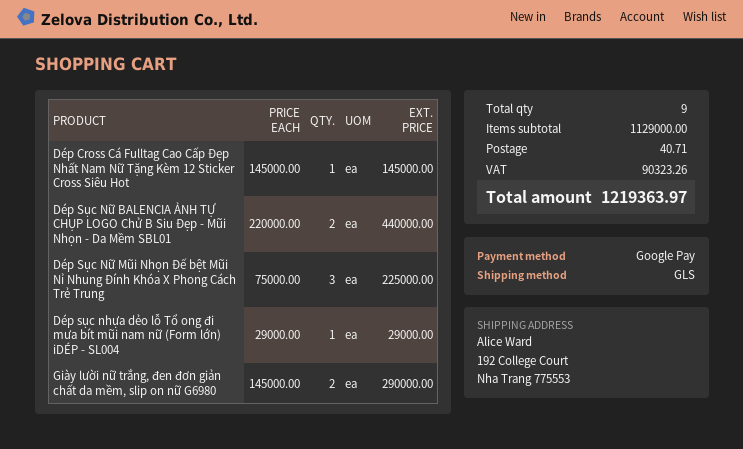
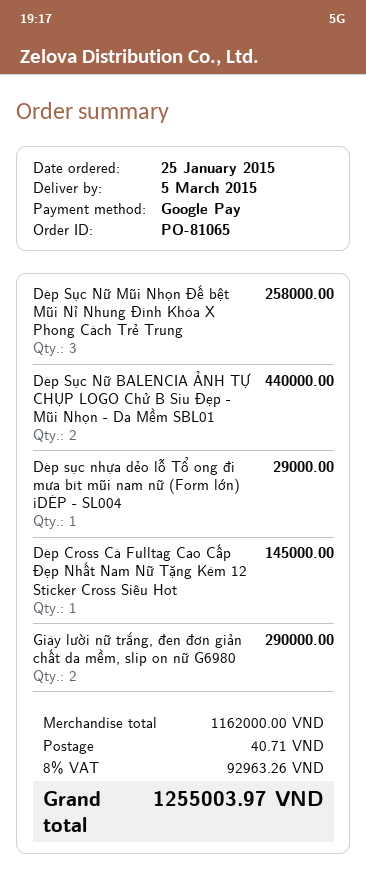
Dép Sục Nữ Mũi Nhọn Đế bệt Mũi Nỉ Nhung Đính Khóa X Phong Cách Trẻ Trung: 3 for 225000.00 -> 3 for 258000.00
subtotal: 1129000.00 -> 1162000.00
tax: 90323.26 -> 92963.26
total: 1219363.97 -> 1255003.97

